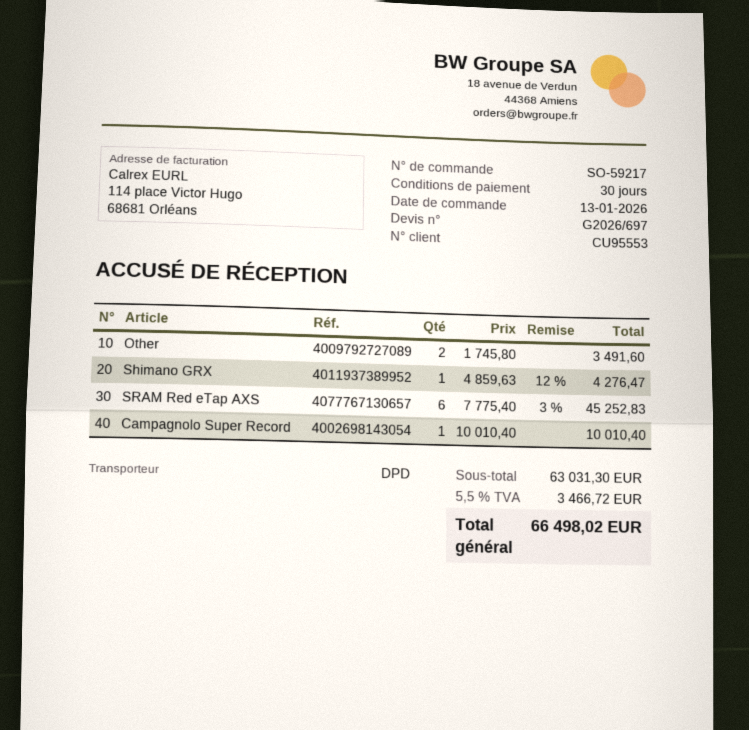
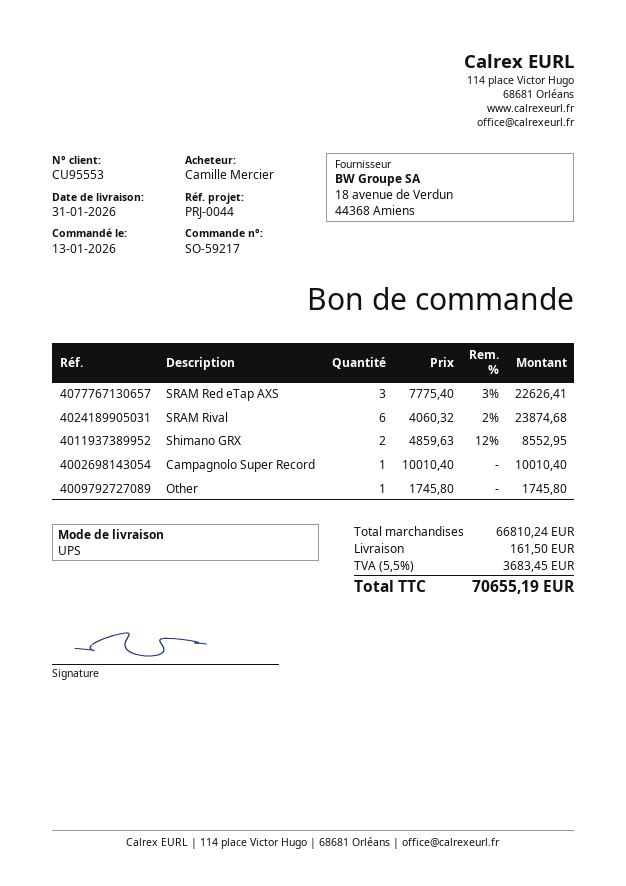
shipping method: DPD -> UPS
Other: 2 x 1745.80 = 3491.60 -> 1 x 1745.80 = 1745.80
Shimano GRX: 1 x 4859.63 - 12% = 4276.47 -> 2 x 4859.63 - 12% = 8552.95
SRAM Red eTap AXS: 6 x 7775.40 - 3% = 45252.83 -> 3 x 7775.40 - 3% = 22626.41
SRAM Rival: none -> 6 x 4060.32 - 2% = 23874.68
subtotal: 63031.30 -> 66810.24
shipping: none -> 161.50
tax: 5.5% = 3466.72 -> 5.5% = 3683.45
total: 66498.02 -> 70655.19

